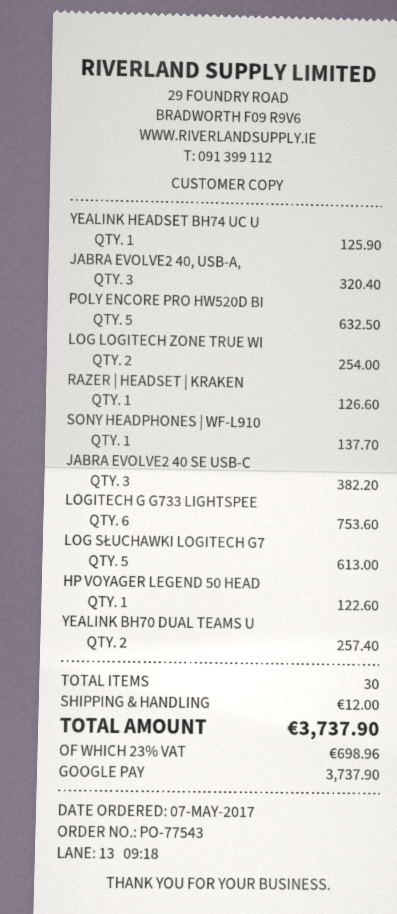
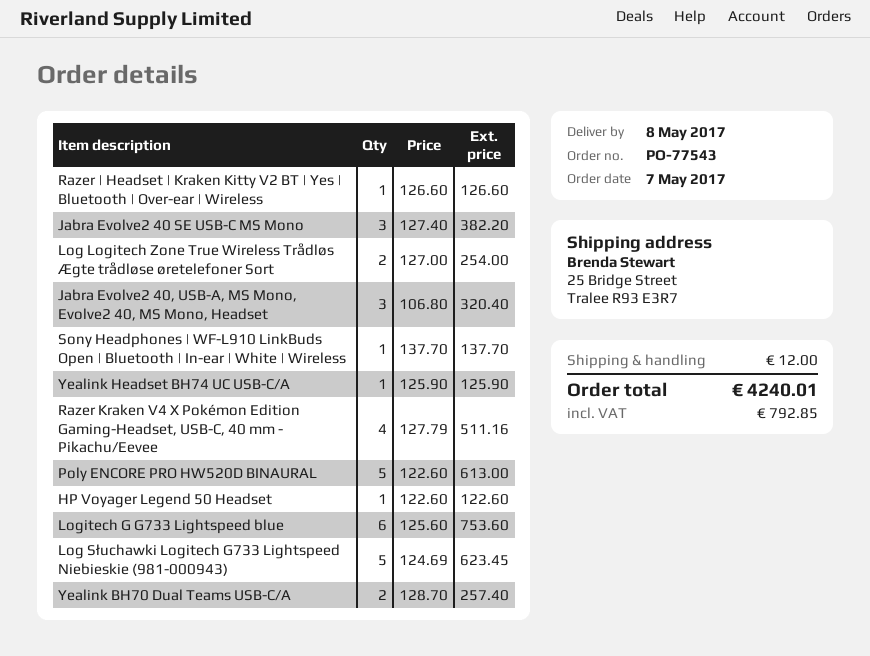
POLY ENCORE PRO HW520D BI: 5 for 632.50 -> 5 for 613.00
LOG SŁUCHAWKI LOGITECH G7: 5 for 613.00 -> 5 for 623.45
Razer Kraken V4 X Pokémon Edition Gaming-Headset, USB-C, 40 mm - Pikachu/Eevee: none -> 4 for 511.16
tax: 698.96 -> 792.85
total: 3737.90 -> 4240.01

